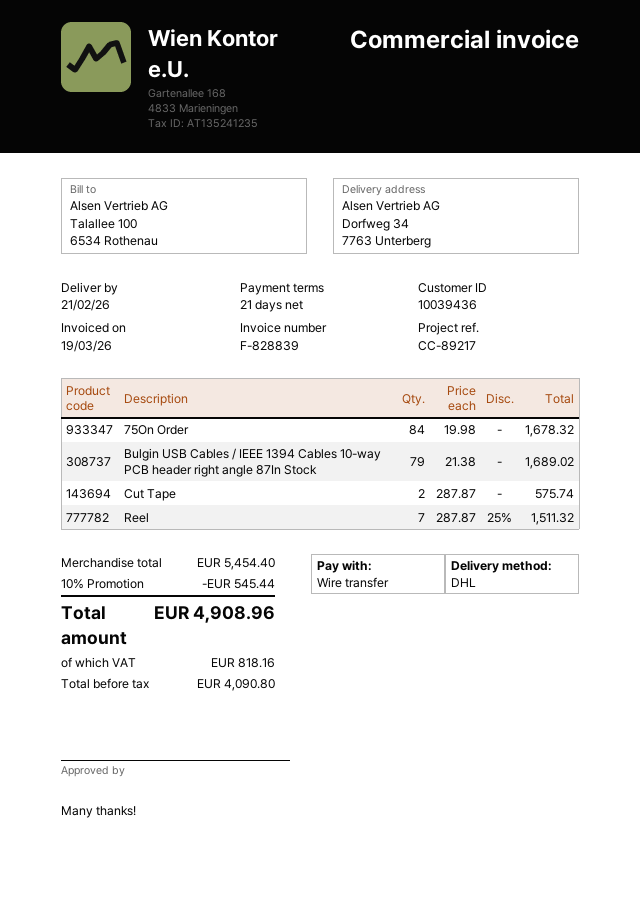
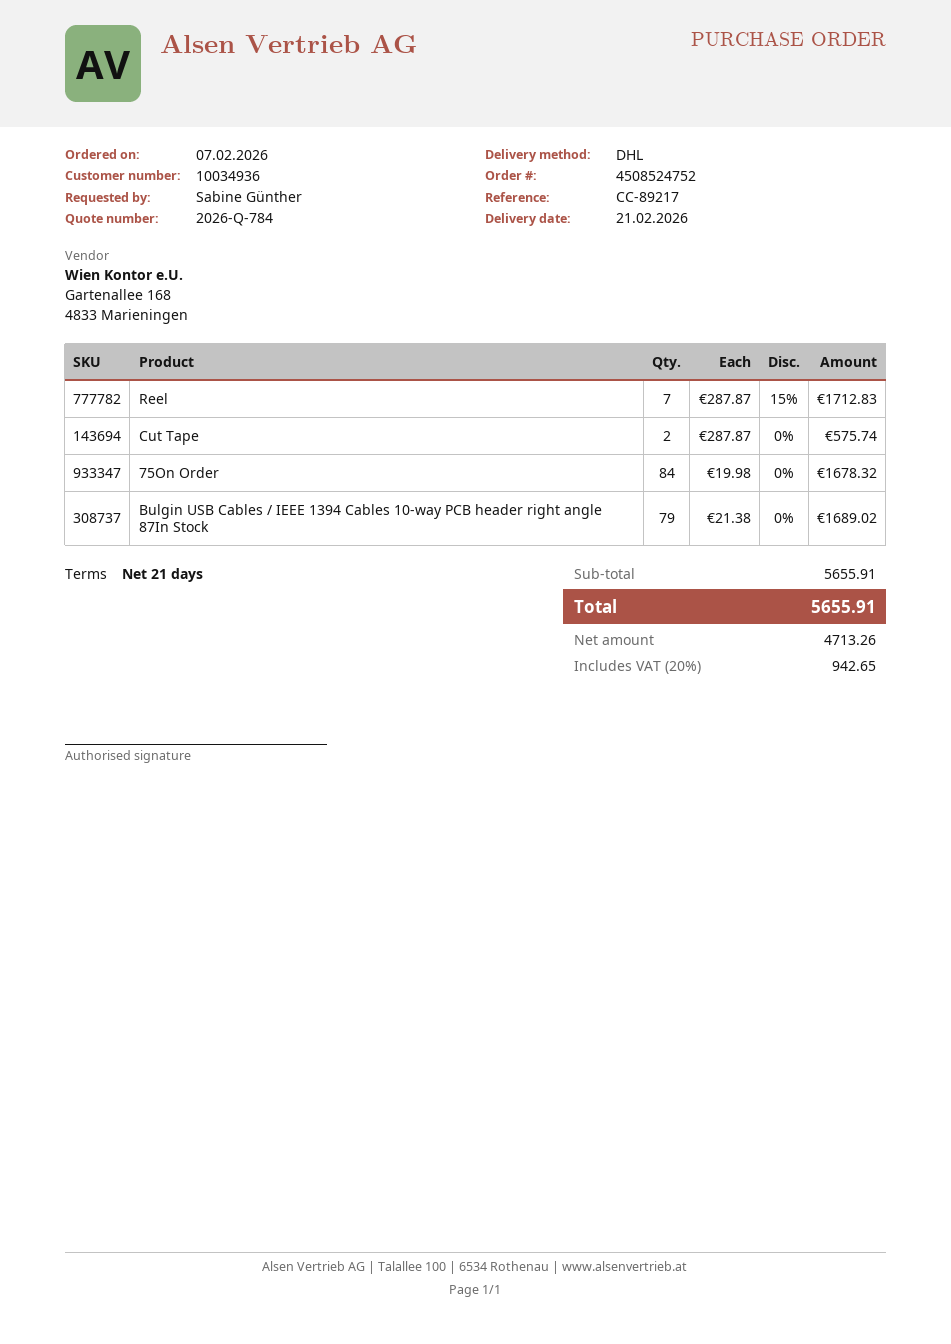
customer number: 10039436 -> 10034936
Reel: 7 x 287.87 - 25% = 1511.32 -> 7 x 287.87 - 15% = 1712.83
subtotal: 5454.40 -> 5655.91
discount: 10% = 545.44 -> none
net: 4090.80 -> 4713.26
tax: 818.16 -> 942.65
total: 4908.96 -> 5655.91

